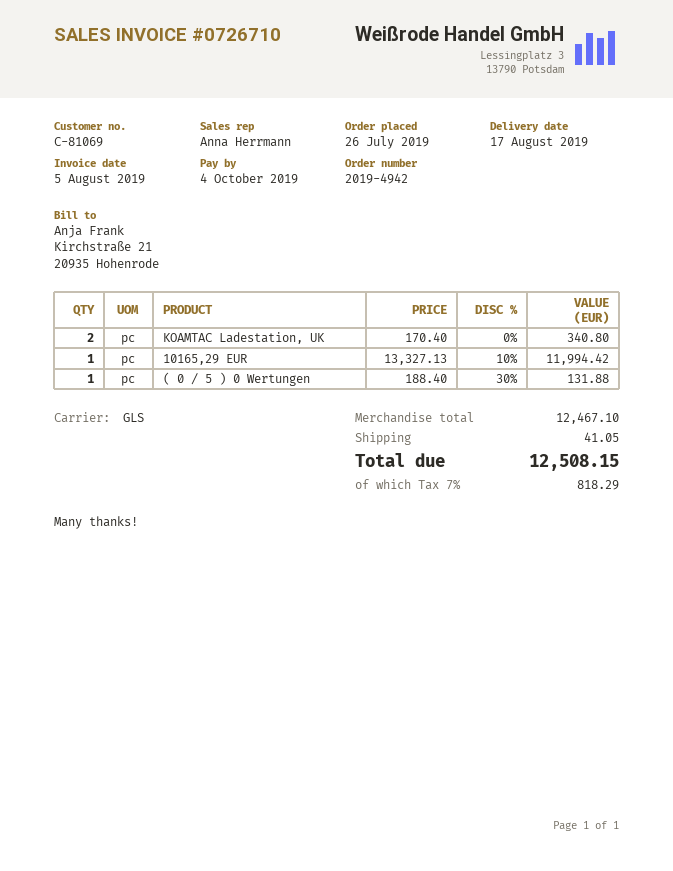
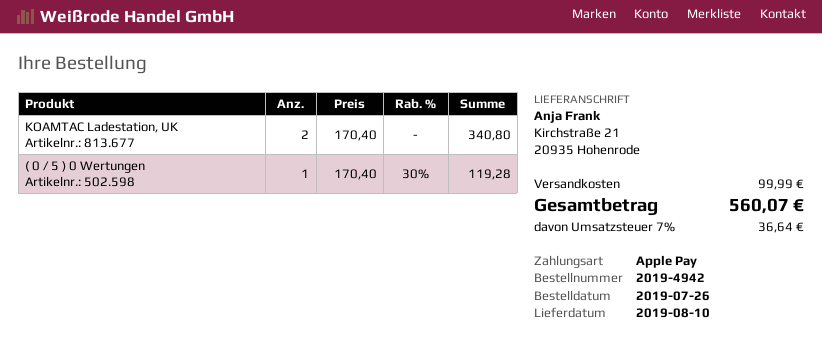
delivery date: 2019-08-17 -> 2019-08-10
10165,29 EUR: 1 x 13327.13 - 10% = 11994.42 -> none
( 0 / 5 ) 0 Wertungen: 1 x 188.40 - 30% = 131.88 -> 1 x 170.40 - 30% = 119.28
shipping: 41.05 -> 99.99
tax: 7% = 818.29 -> 7% = 36.64
total: 12508.15 -> 560.07

